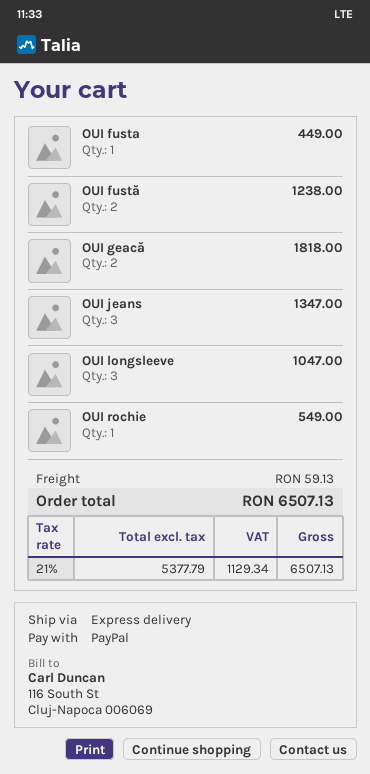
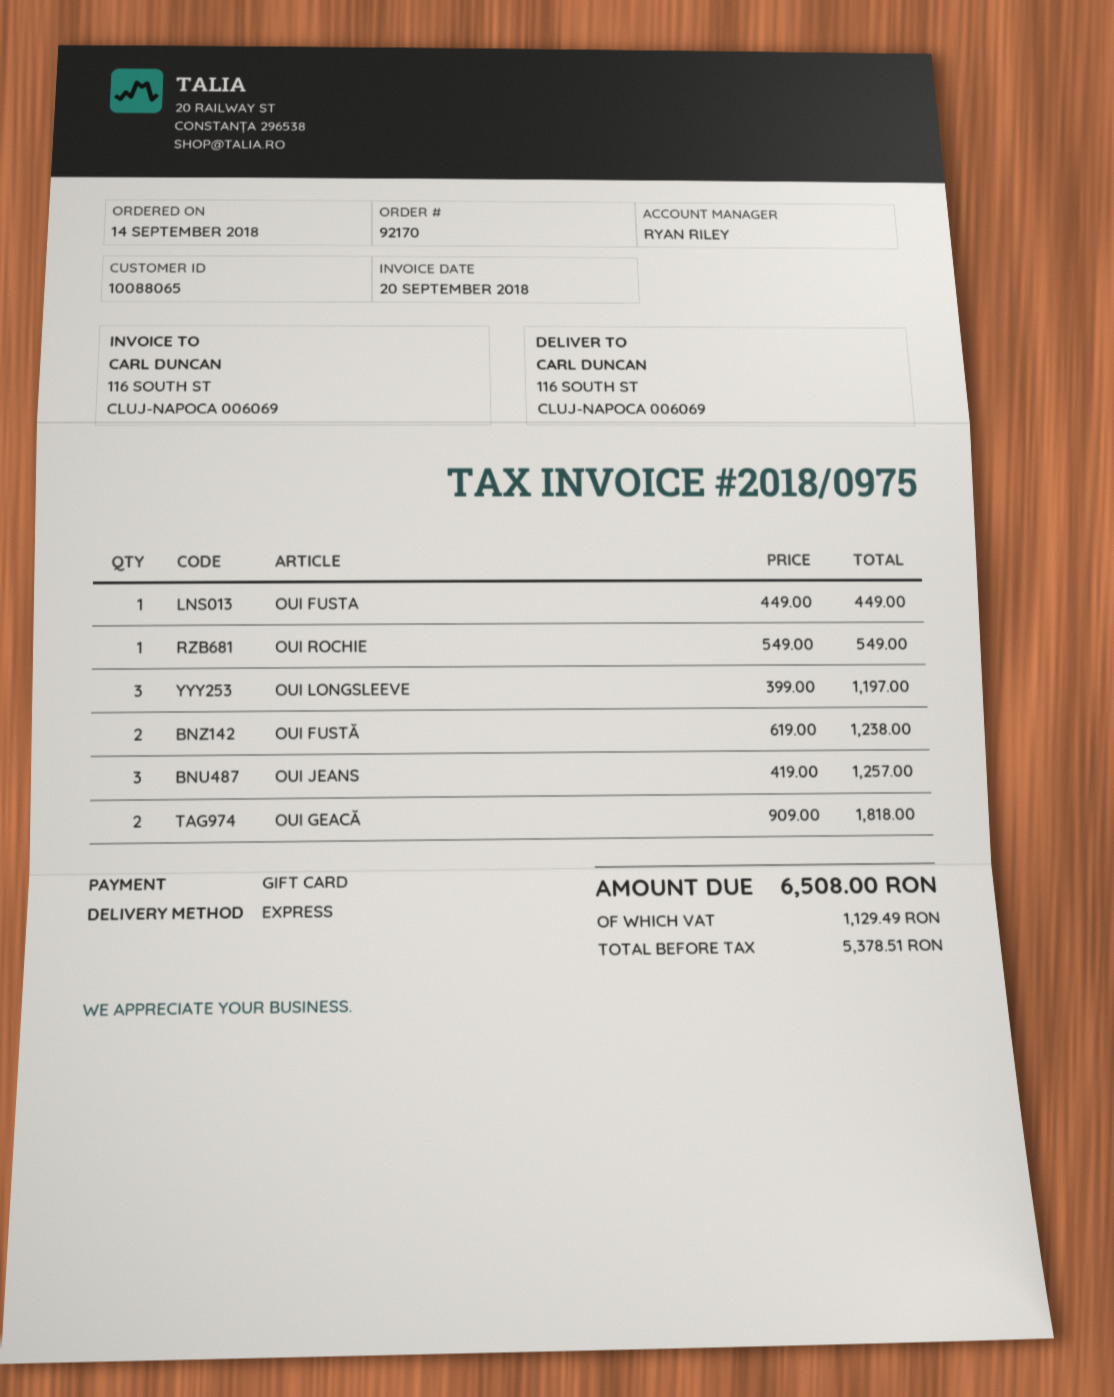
payment method: PayPal -> gift card
OUI jeans: 3 for 1347.00 -> 3 for 1257.00
OUI longsleeve: 3 for 1047.00 -> 3 for 1197.00
shipping: 59.13 -> none
net: 5377.79 -> 5378.51
tax: 1129.34 -> 1129.49
total: 6507.13 -> 6508.00

